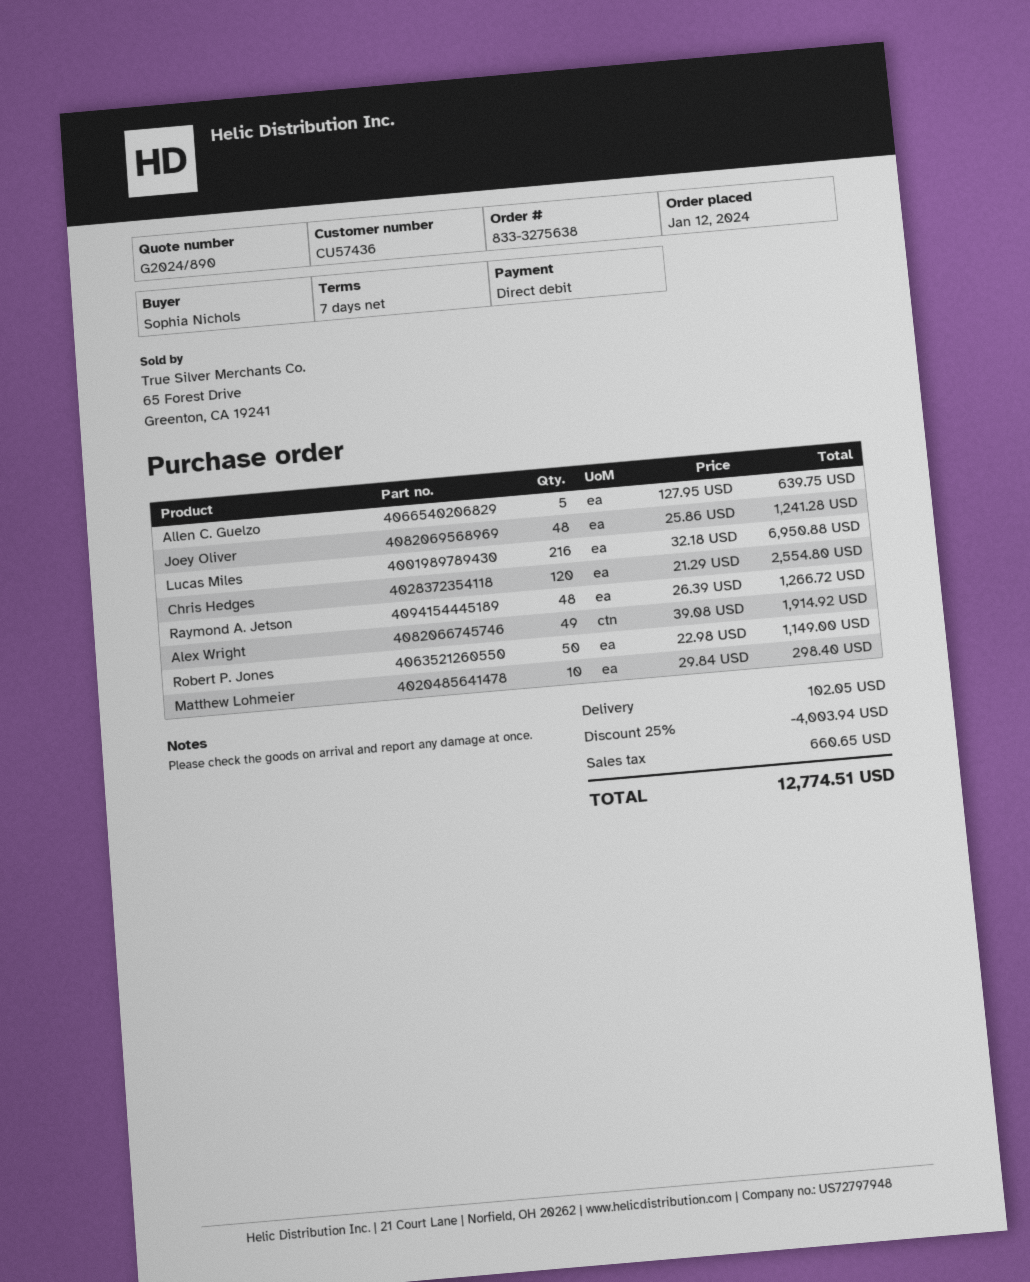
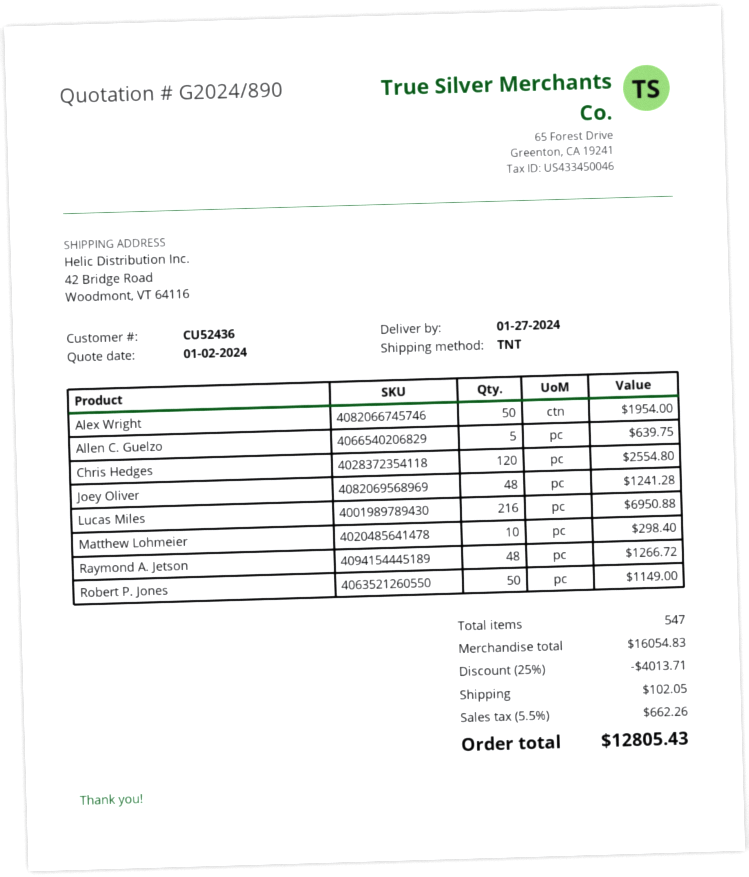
customer number: CU57436 -> CU52436
Alex Wright: 49 for 1914.92 -> 50 for 1954.00
discount: 25% = 4003.94 -> 25% = 4013.71
tax: 660.65 -> 662.26
total: 12774.51 -> 12805.43

